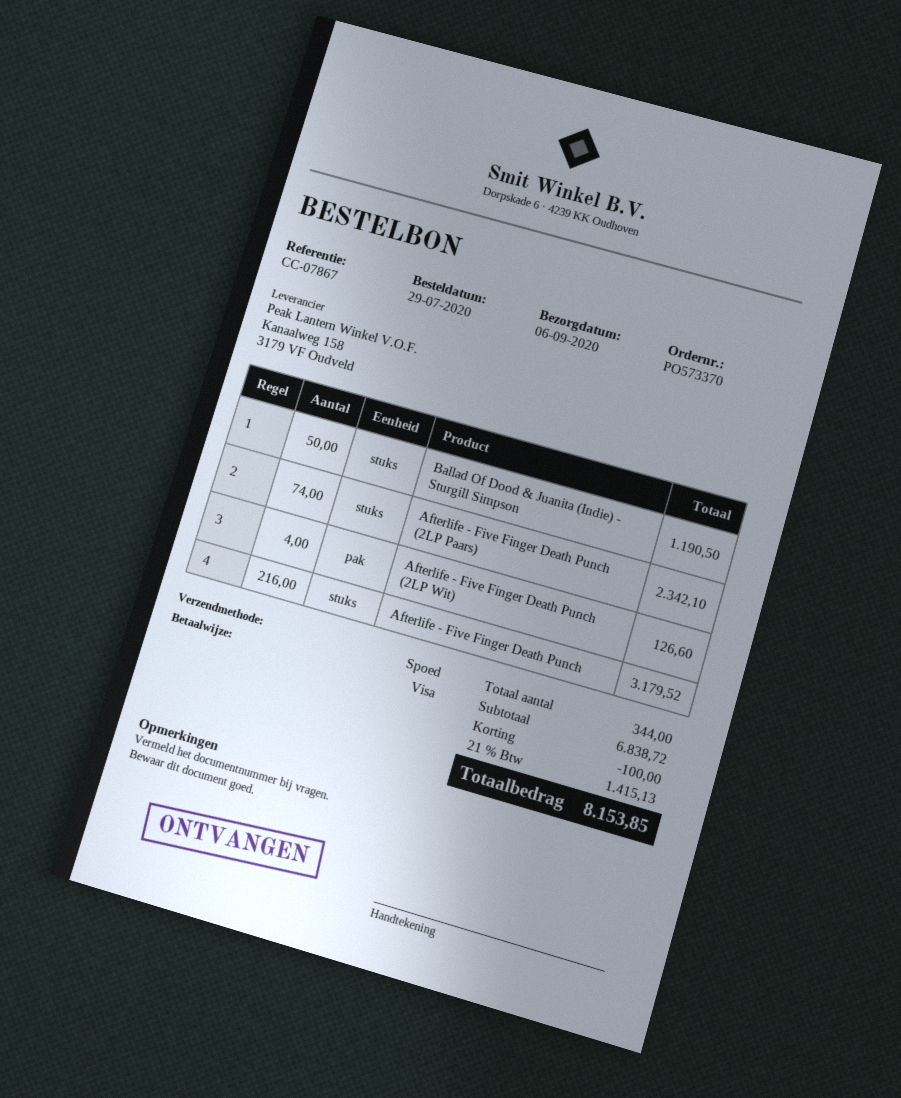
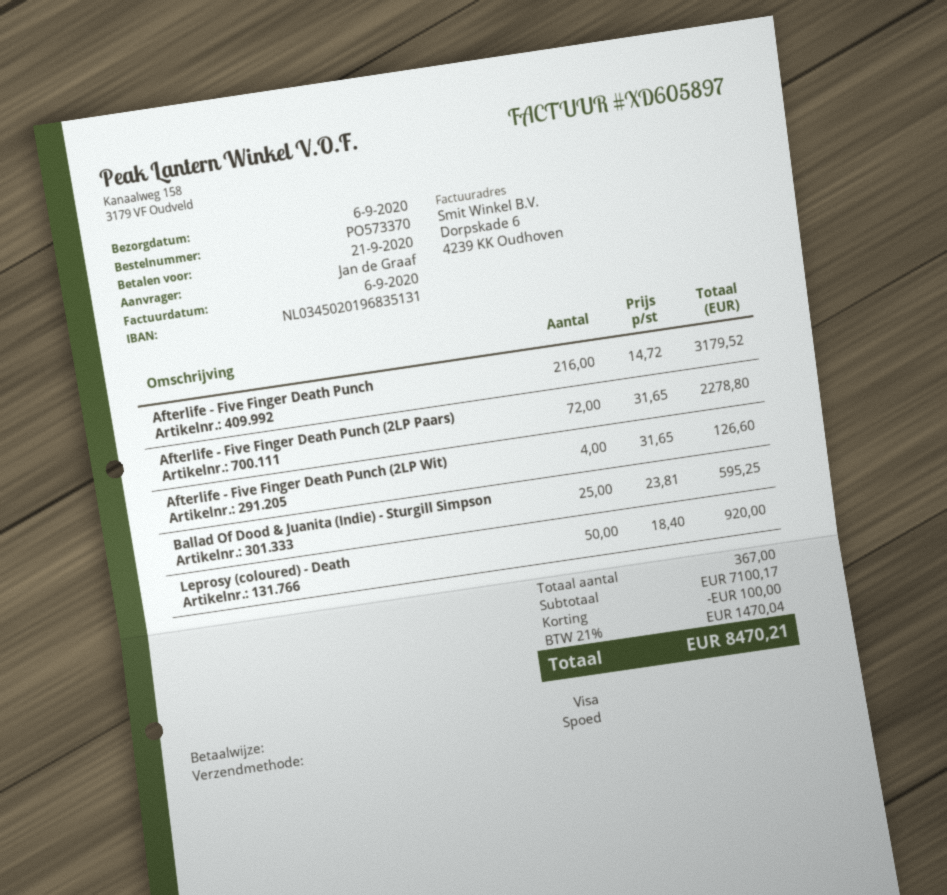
Ballad Of Dood & Juanita (Indie) - Sturgill Simpson: 50 for 1190.50 -> 25 for 595.25
Afterlife - Five Finger Death Punch (2LP Paars): 74 for 2342.10 -> 72 for 2278.80
Leprosy (coloured) - Death: none -> 50 for 920.00
total quantity: 344 -> 367
subtotal: 6838.72 -> 7100.17
tax: 21% = 1415.13 -> 21% = 1470.04
total: 8153.85 -> 8470.21

